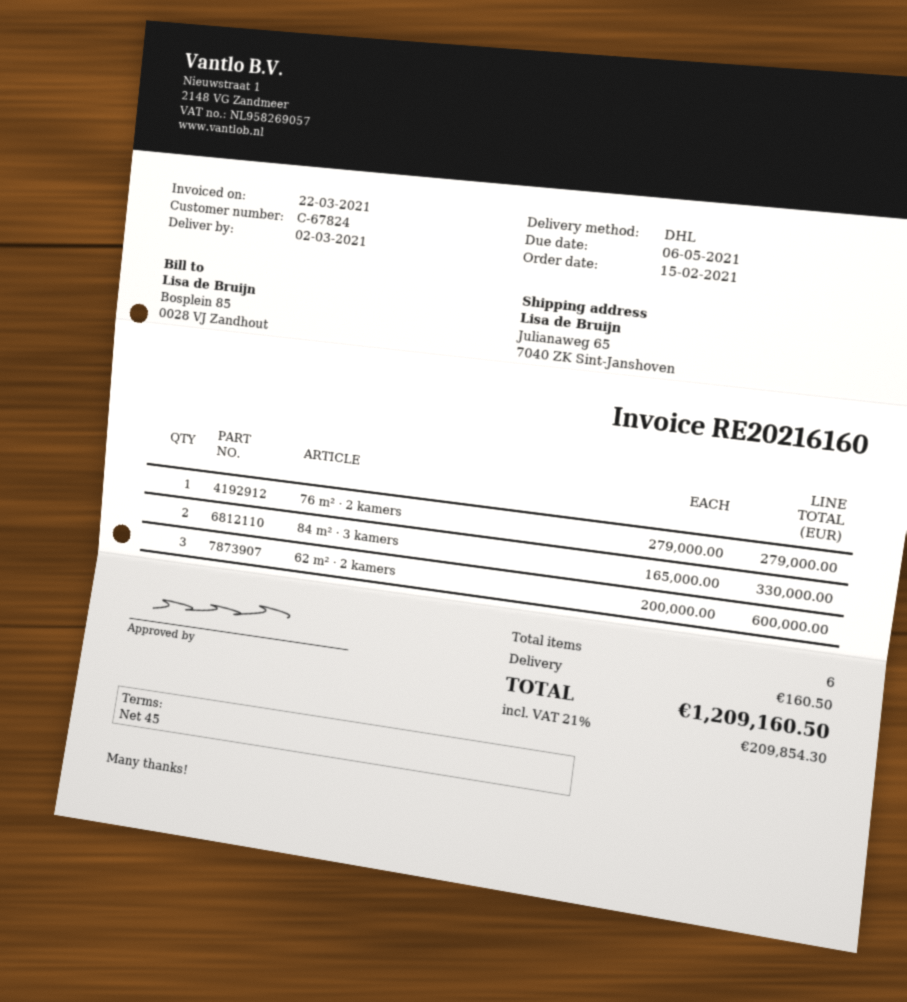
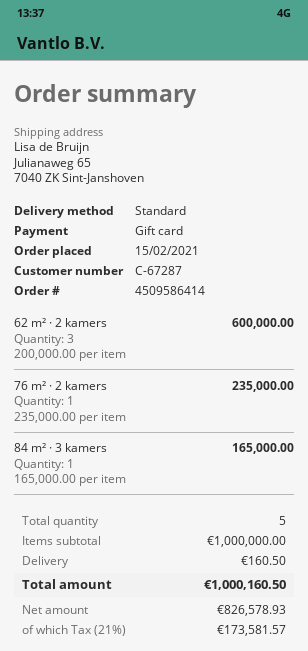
customer number: C-67824 -> C-67287
shipping method: DHL -> standard
76 m² · 2 kamers: 1 x 279000.00 = 279000.00 -> 1 x 235000.00 = 235000.00
84 m² · 3 kamers: 2 x 165000.00 = 330000.00 -> 1 x 165000.00 = 165000.00
total quantity: 6 -> 5
tax: 21% = 209854.30 -> 21% = 173581.57
total: 1209160.50 -> 1000160.50

